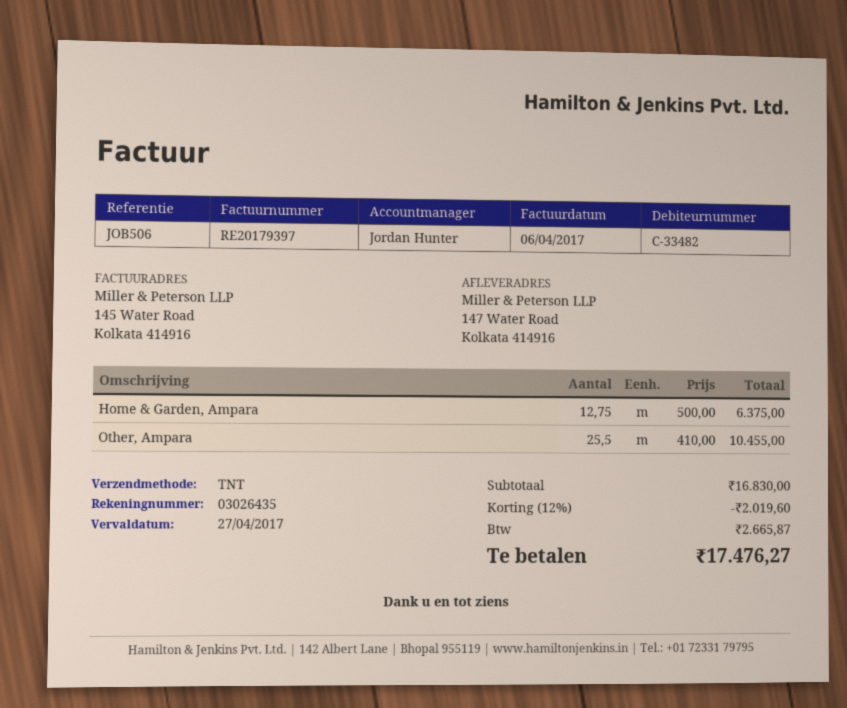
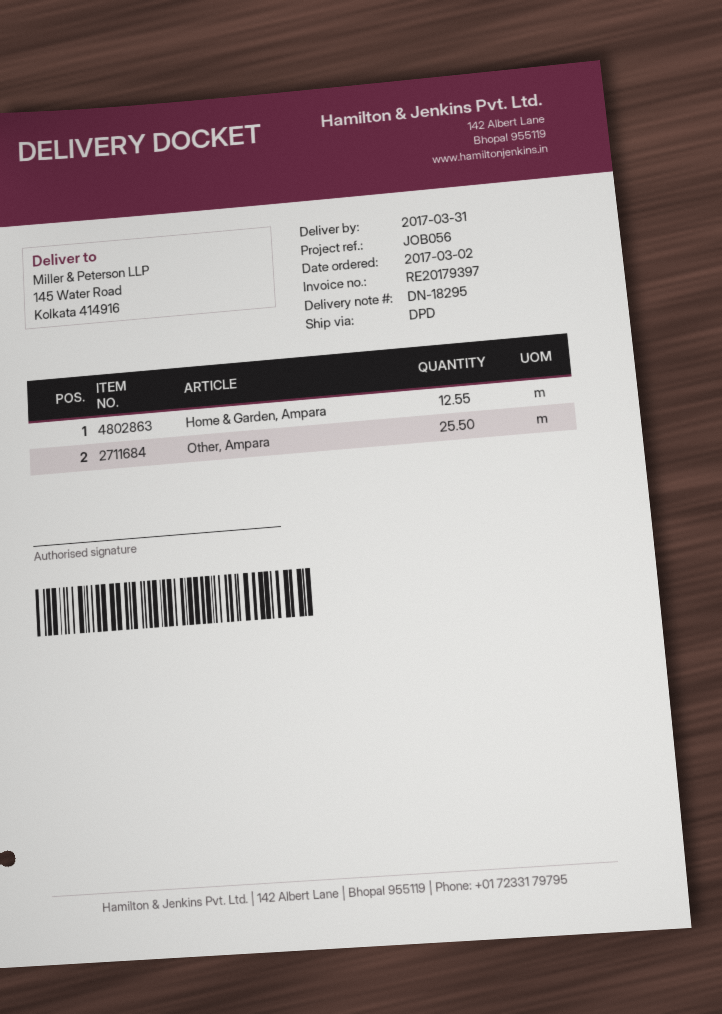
reference: JOB506 -> JOB056
shipping method: TNT -> DPD
ship to: 147 Water Road, Kolkata 414916 -> 145 Water Road, Kolkata 414916
Home & Garden, Ampara: 12.75 -> 12.55

